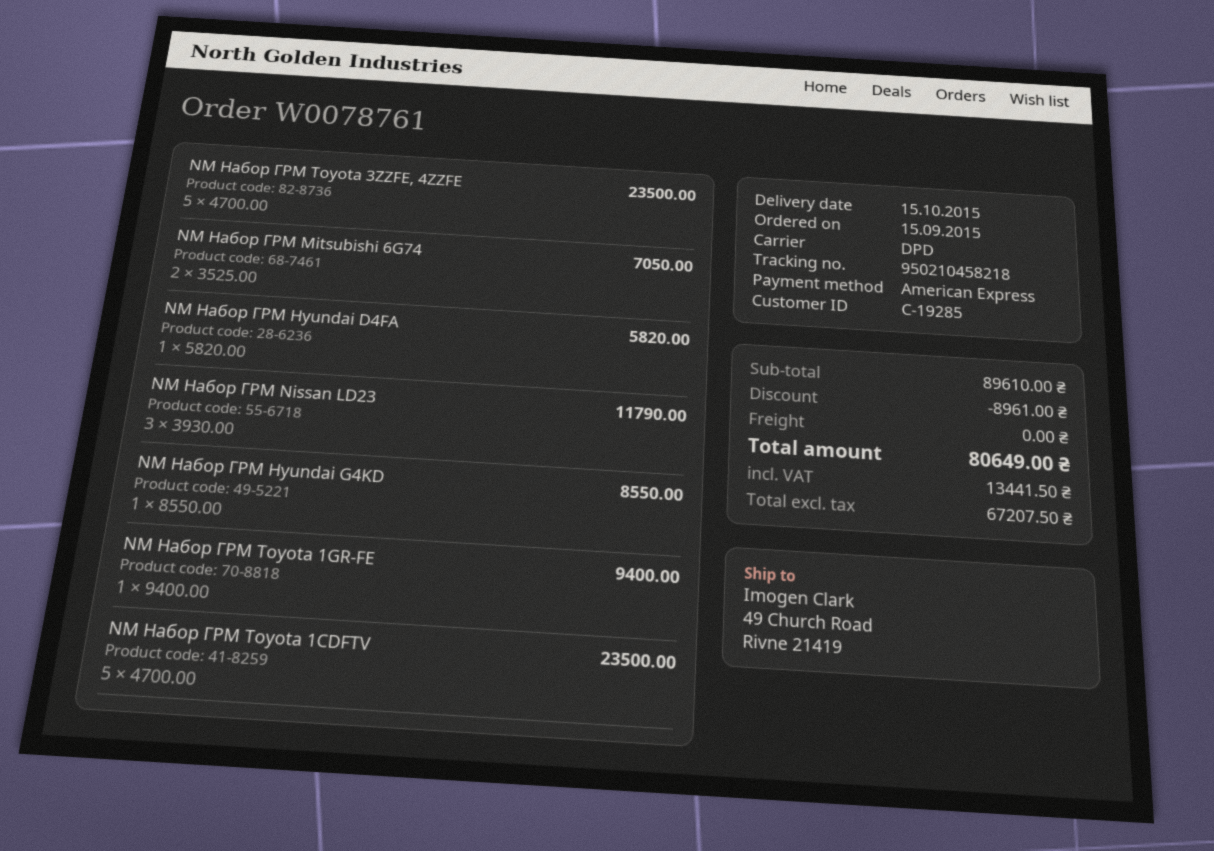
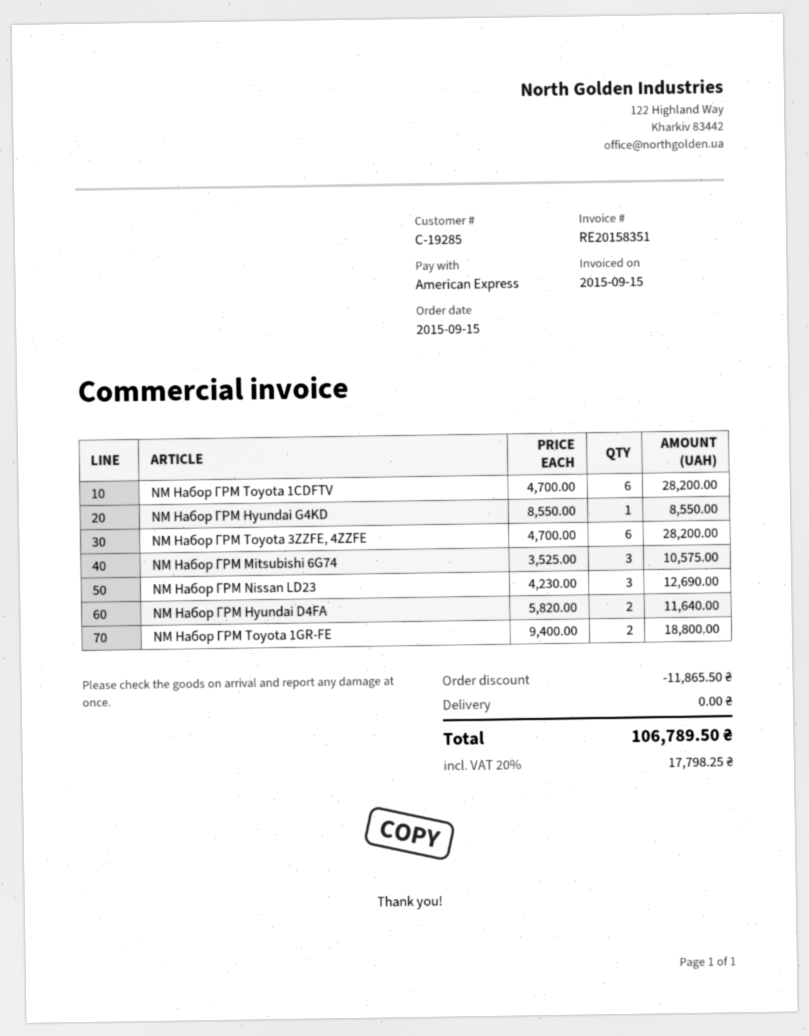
NM Набор ГРМ Toyota 3ZZFE, 4ZZFE: 5 x 4700.00 = 23500.00 -> 6 x 4700.00 = 28200.00
NM Набор ГРМ Mitsubishi 6G74: 2 x 3525.00 = 7050.00 -> 3 x 3525.00 = 10575.00
NM Набор ГРМ Hyundai D4FA: 1 x 5820.00 = 5820.00 -> 2 x 5820.00 = 11640.00
NM Набор ГРМ Nissan LD23: 3 x 3930.00 = 11790.00 -> 3 x 4230.00 = 12690.00
NM Набор ГРМ Toyota 1GR-FE: 1 x 9400.00 = 9400.00 -> 2 x 9400.00 = 18800.00
NM Набор ГРМ Toyota 1CDFTV: 5 x 4700.00 = 23500.00 -> 6 x 4700.00 = 28200.00
discount: 8961.00 -> 11865.50
tax: 13441.50 -> 17798.25
total: 80649.00 -> 106789.50

